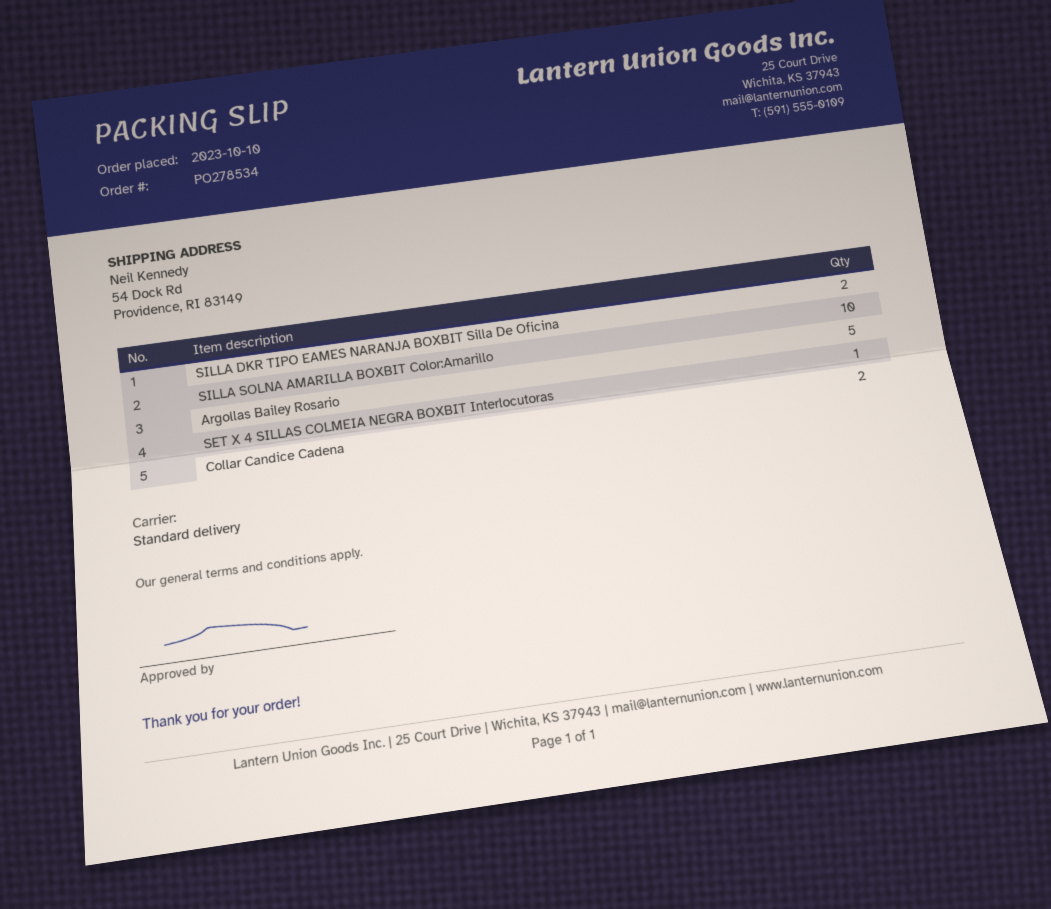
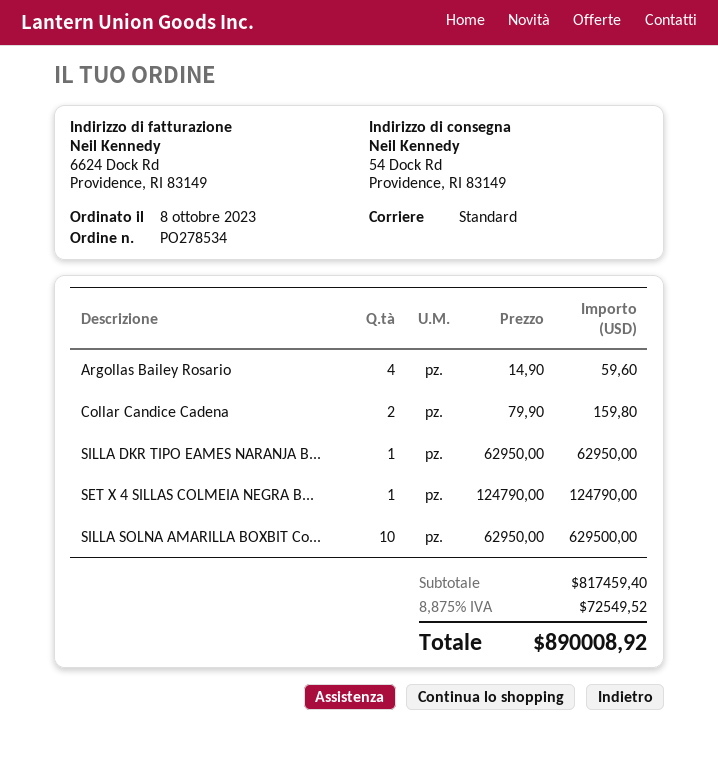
order date: 2023-10-10 -> 2023-10-08
SILLA DKR TIPO EAMES NARANJA BOXBIT Silla De Oficina: 2 -> 1
Argollas Bailey Rosario: 5 -> 4

